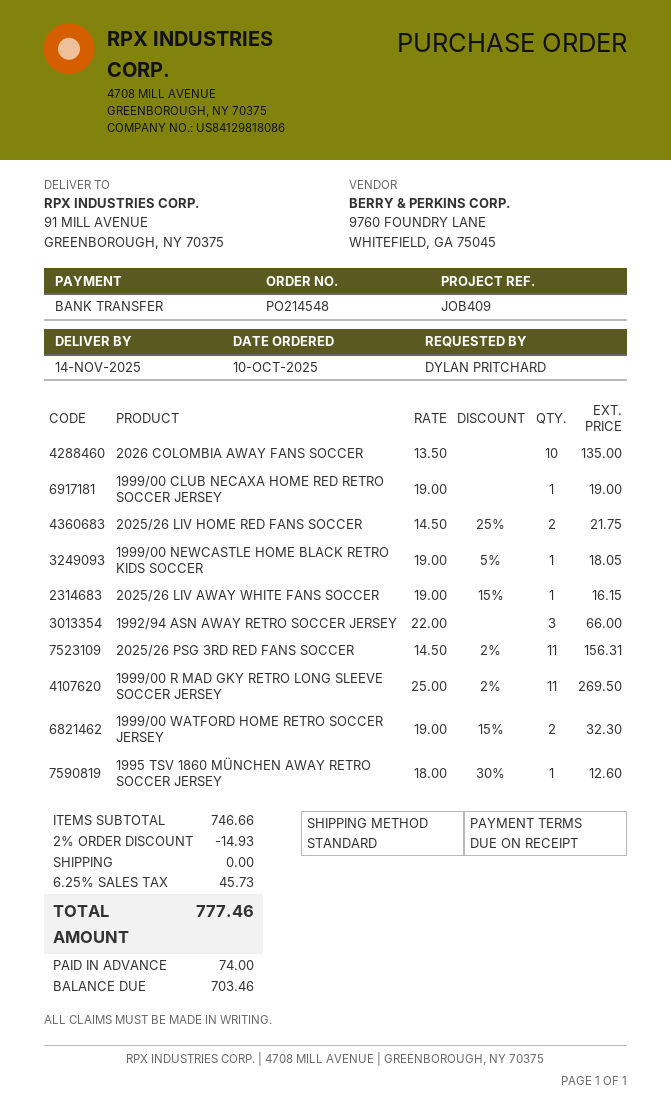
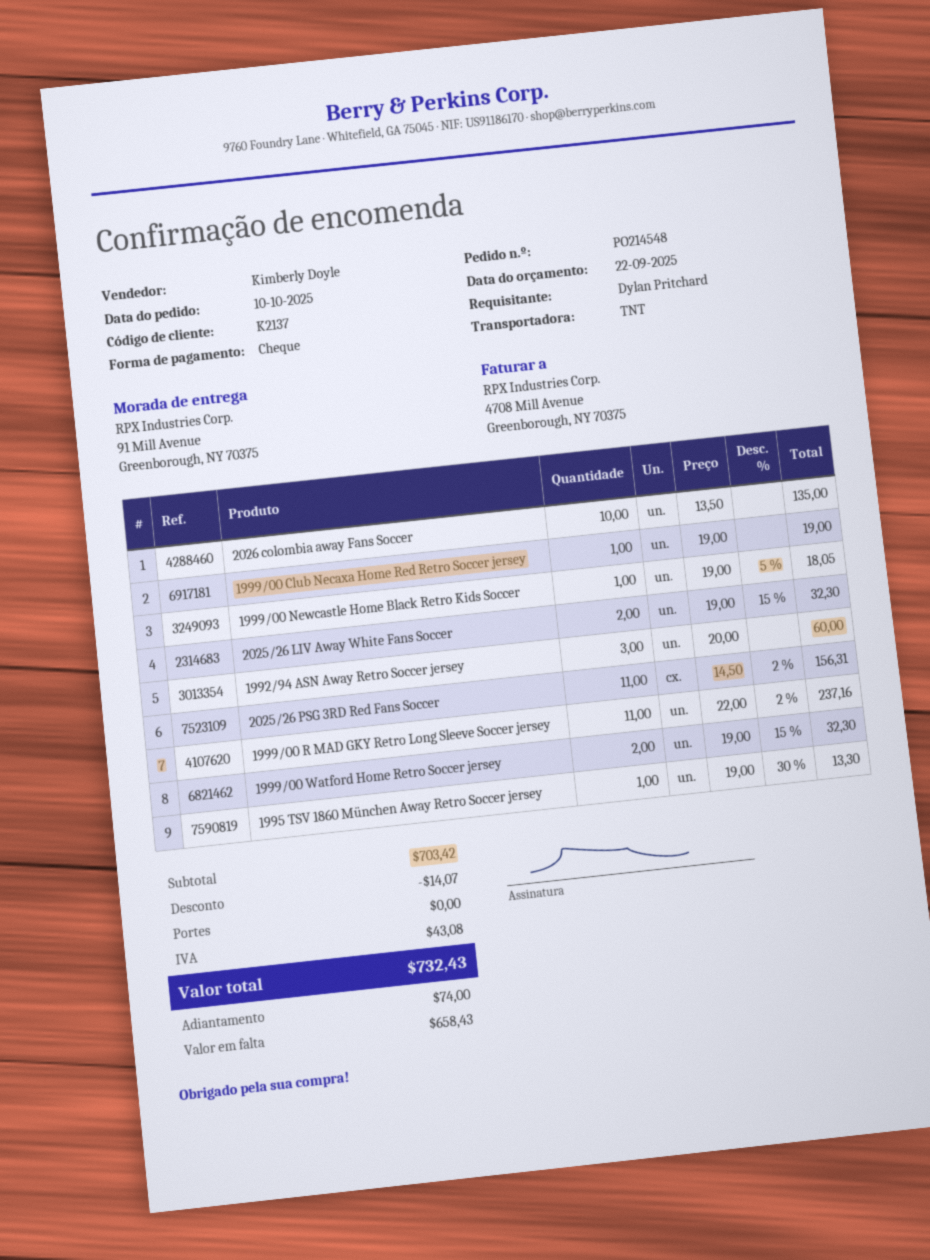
payment method: bank transfer -> cheque
shipping method: standard -> TNT
2025/26 LIV HOME RED FANS SOCCER: 2 x 14.50 - 25% = 21.75 -> none
2025/26 LIV AWAY WHITE FANS SOCCER: 1 x 19.00 - 15% = 16.15 -> 2 x 19.00 - 15% = 32.30
1992/94 ASN AWAY RETRO SOCCER JERSEY: 3 x 22.00 = 66.00 -> 3 x 20.00 = 60.00
1999/00 R MAD GKY RETRO LONG SLEEVE SOCCER JERSEY: 11 x 25.00 - 2% = 269.50 -> 11 x 22.00 - 2% = 237.16
1995 TSV 1860 MÜNCHEN AWAY RETRO SOCCER JERSEY: 1 x 18.00 - 30% = 12.60 -> 1 x 19.00 - 30% = 13.30
subtotal: 746.66 -> 703.42
discount: 14.93 -> 14.07
tax: 45.73 -> 43.08
total: 777.46 -> 732.43
balance: 703.46 -> 658.43

